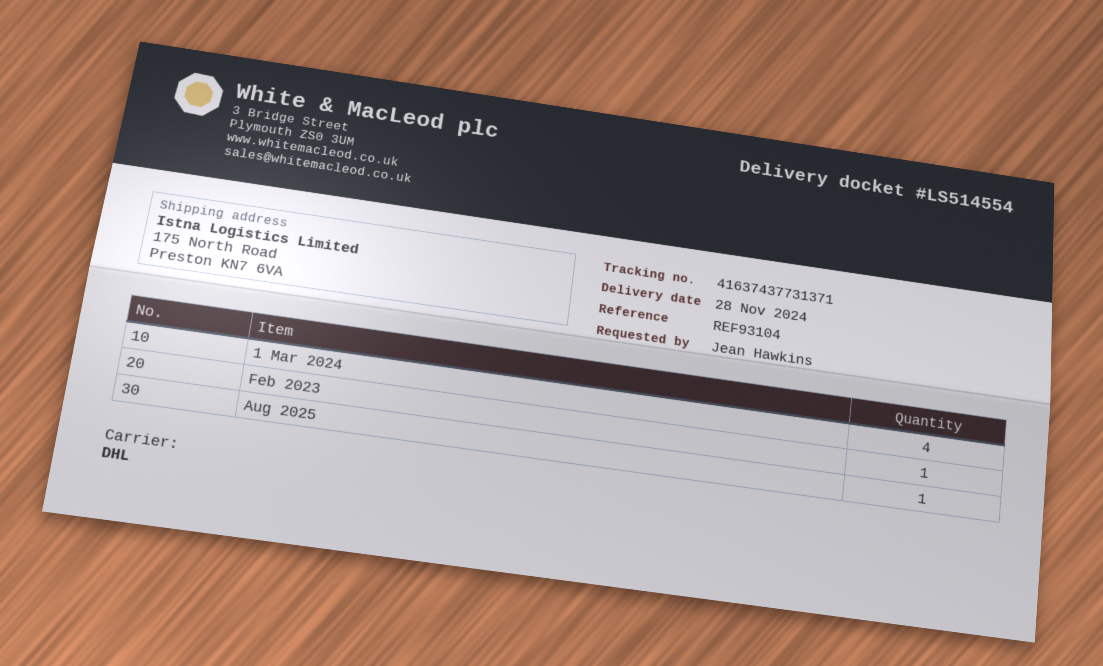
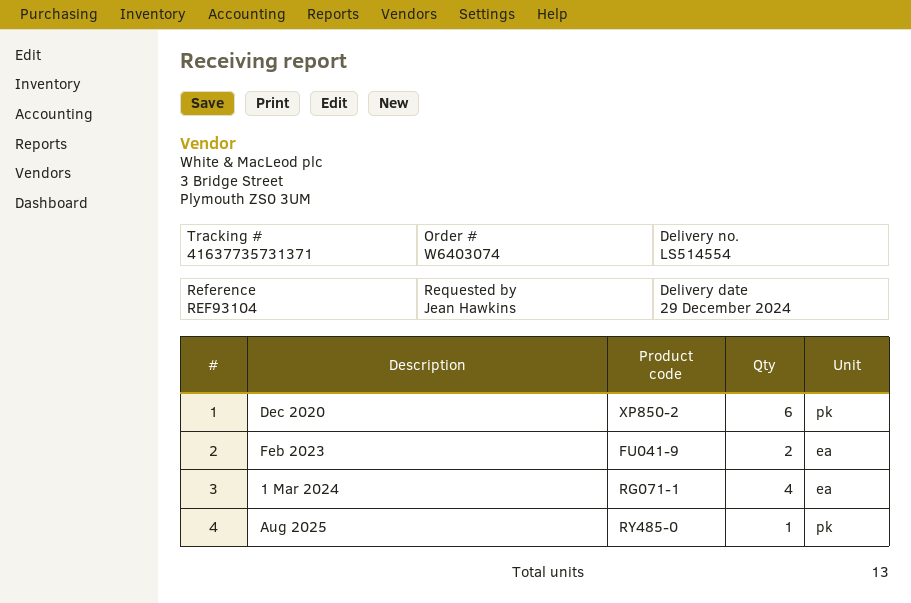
delivery date: 2024-11-28 -> 2024-12-29
tracking number: 41637437731371 -> 41637735731371
Feb 2023: 1 -> 2
Dec 2020: none -> 6

